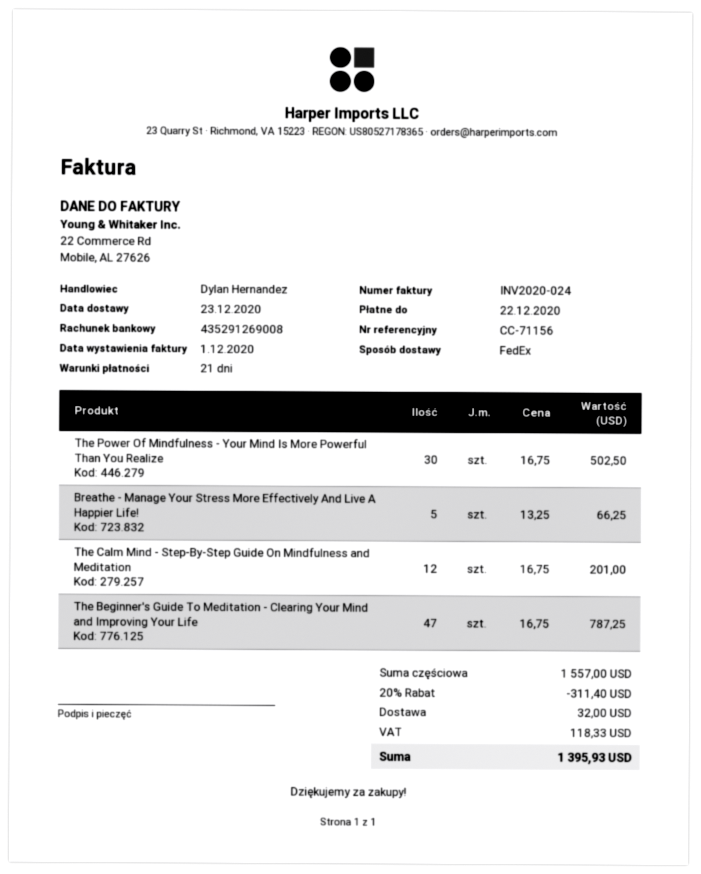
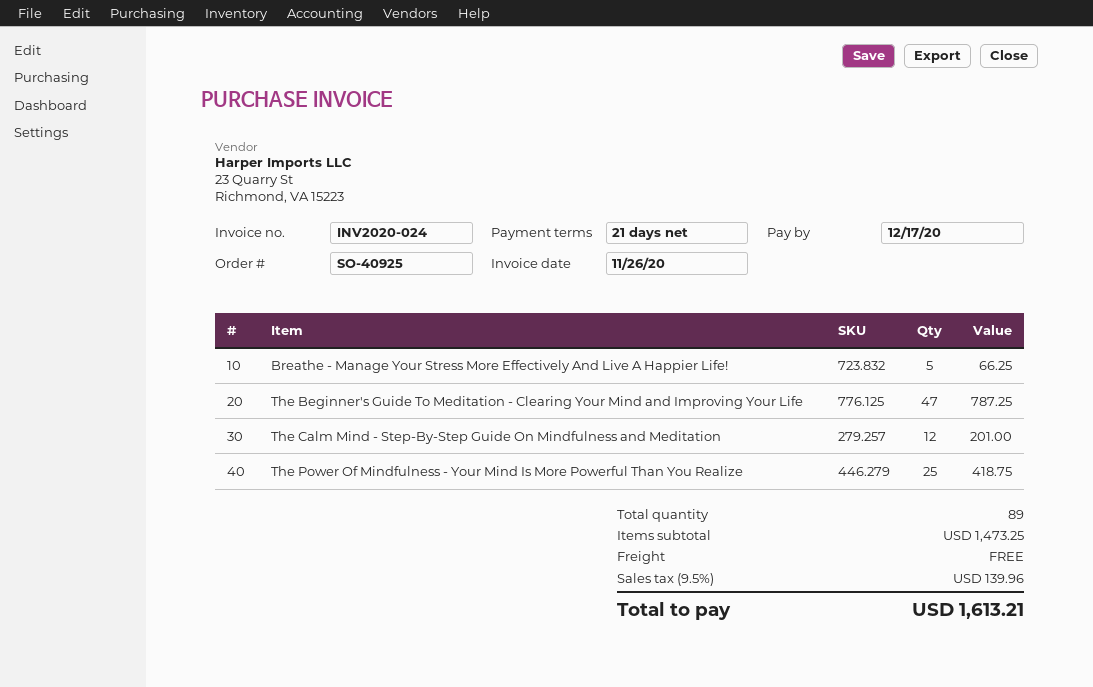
invoice date: 2020-12-01 -> 2020-11-26
due date: 2020-12-22 -> 2020-12-17
The Power Of Mindfulness - Your Mind Is More Powerful Than You Realize: 30 for 502.50 -> 25 for 418.75
subtotal: 1557.00 -> 1473.25
discount: 20% = 311.40 -> none
shipping: 32.00 -> 0.00
tax: 118.33 -> 139.96
total: 1395.93 -> 1613.21

